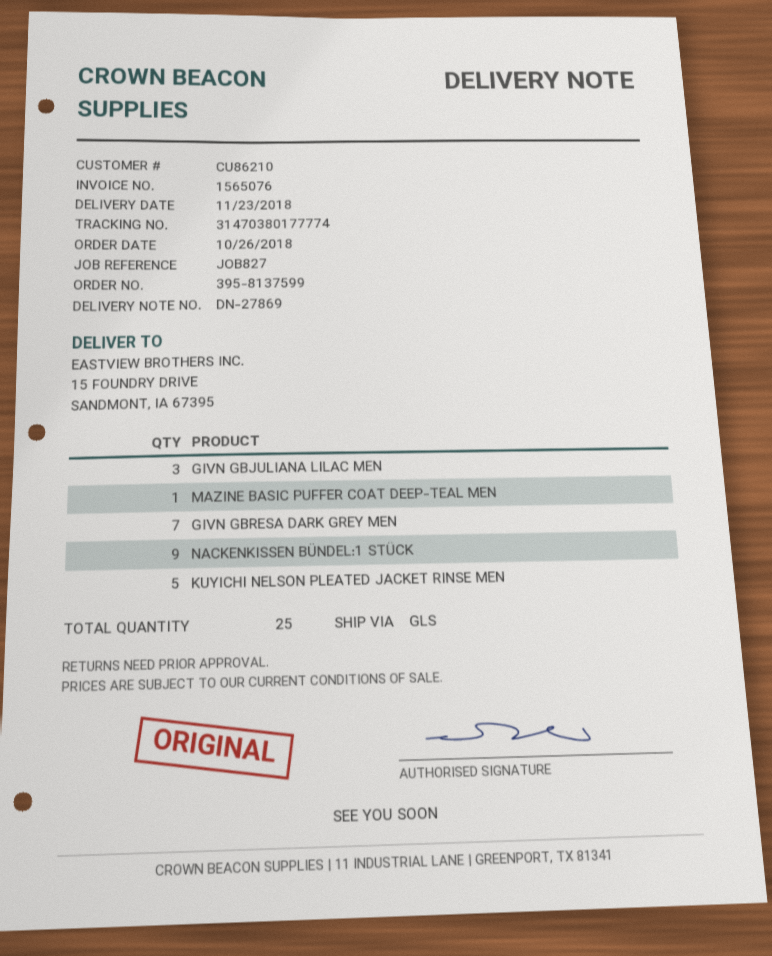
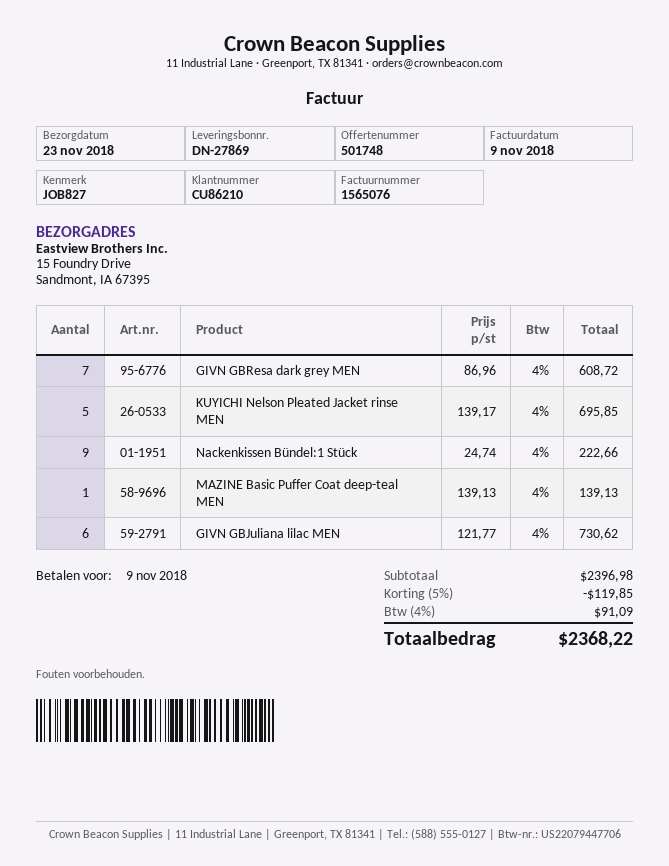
GIVN GBJULIANA LILAC MEN: 3 -> 6

